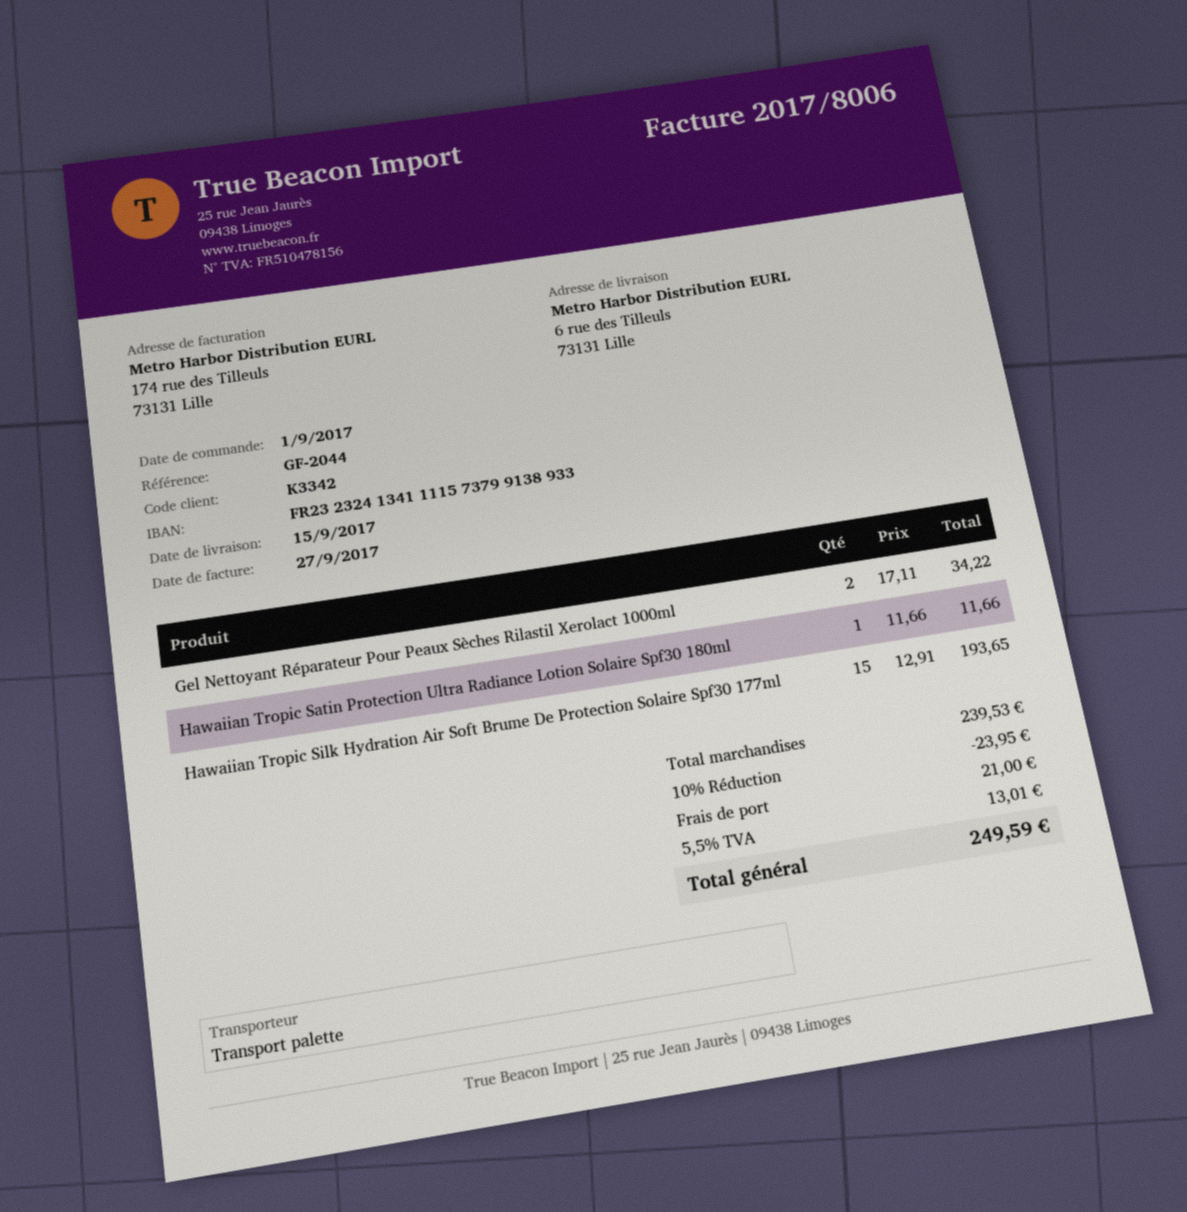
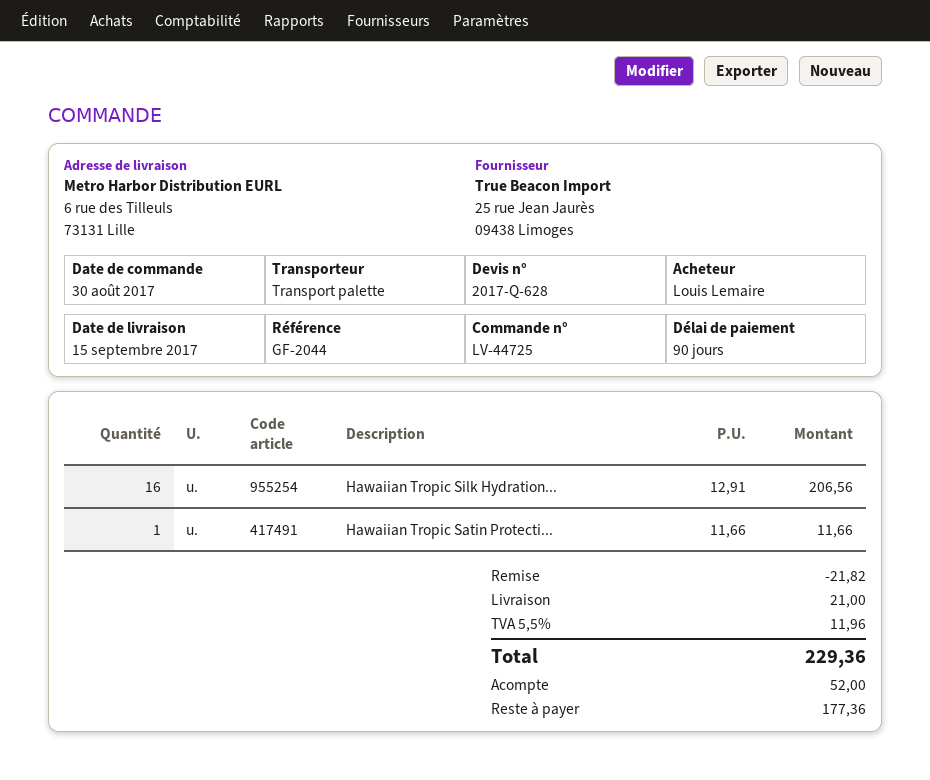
order date: 2017-09-01 -> 2017-08-30
Gel Nettoyant Réparateur Pour Peaux Sèches Rilastil Xerolact 1000ml: 2 x 17.11 = 34.22 -> none
Hawaiian Tropic Silk Hydration Air Soft Brume De Protection Solaire Spf30 177ml: 15 x 12.91 = 193.65 -> 16 x 12.91 = 206.56
discount: 23.95 -> 21.82
tax: 5.5% = 13.01 -> 5.5% = 11.96
total: 249.59 -> 229.36

